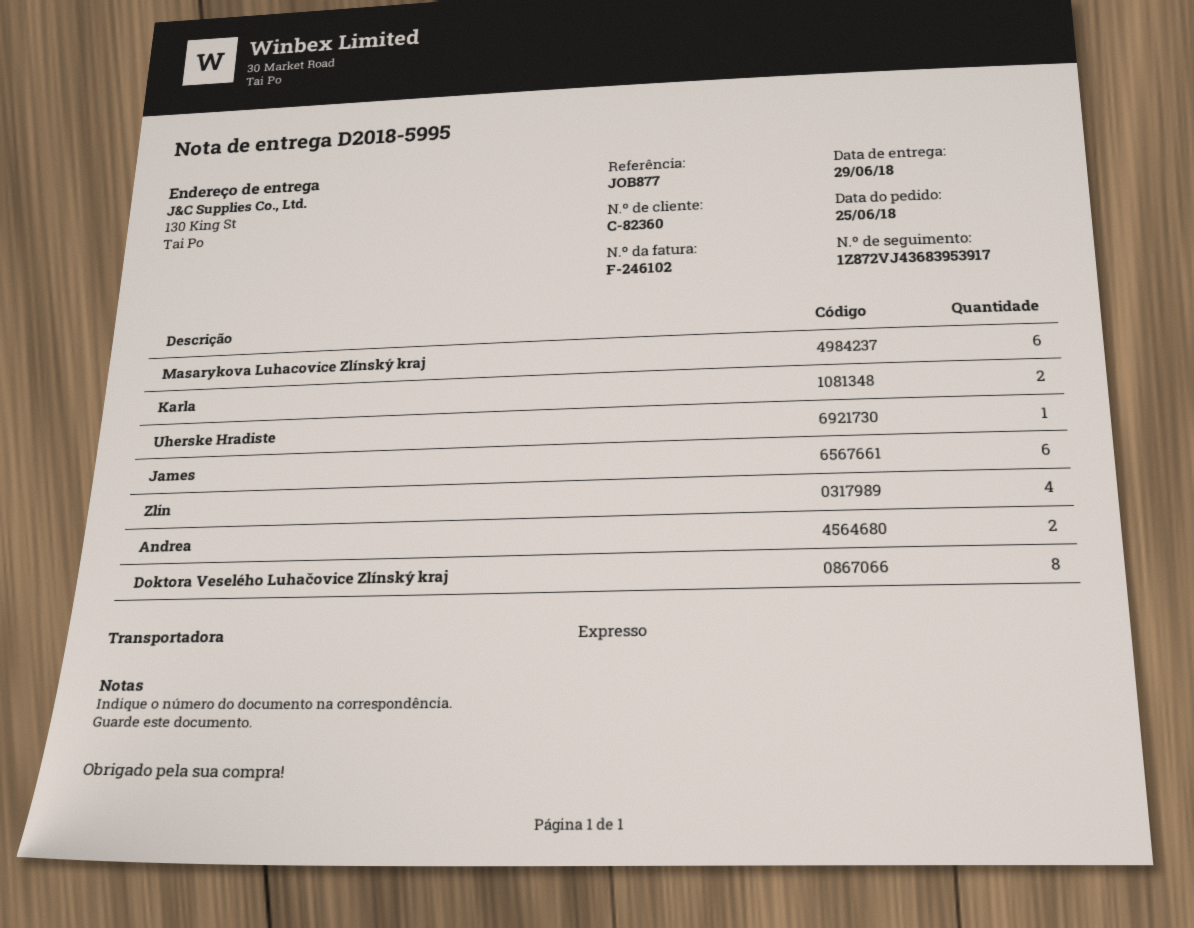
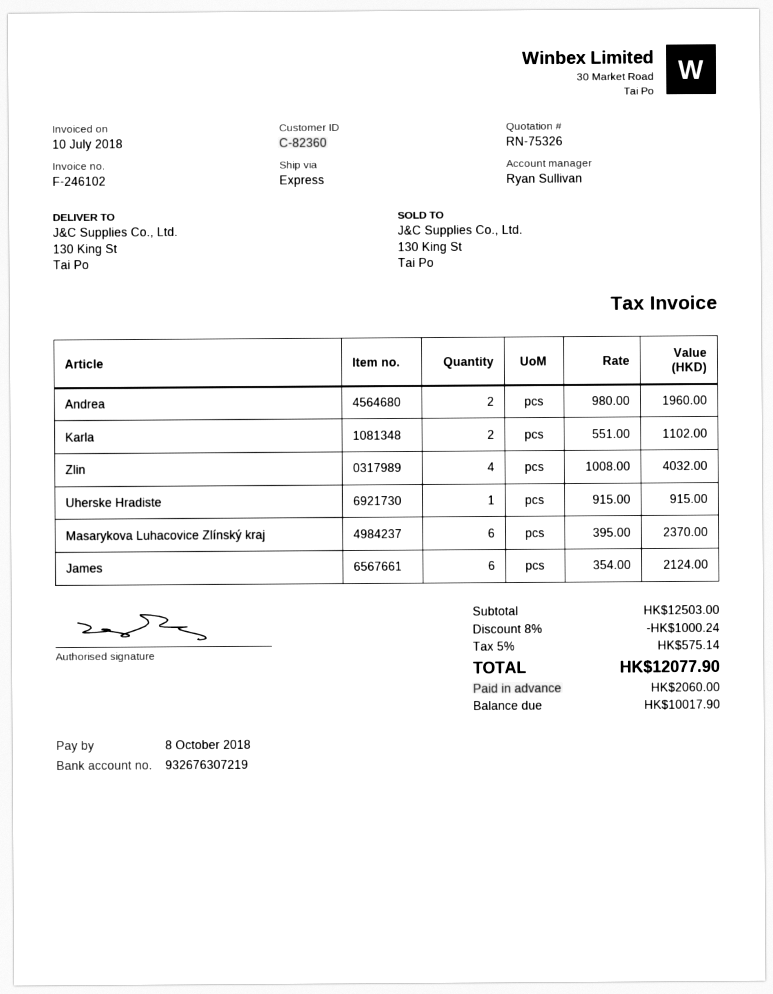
Doktora Veselého Luhačovice Zlínský kraj: 8 -> none

